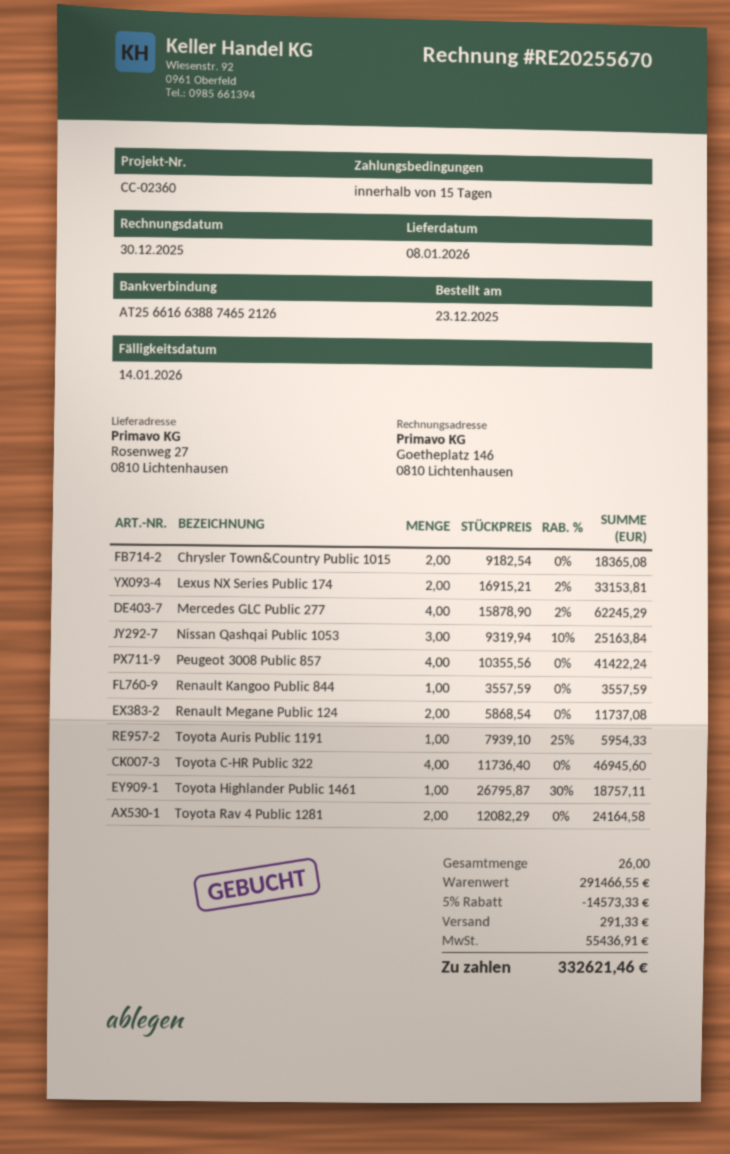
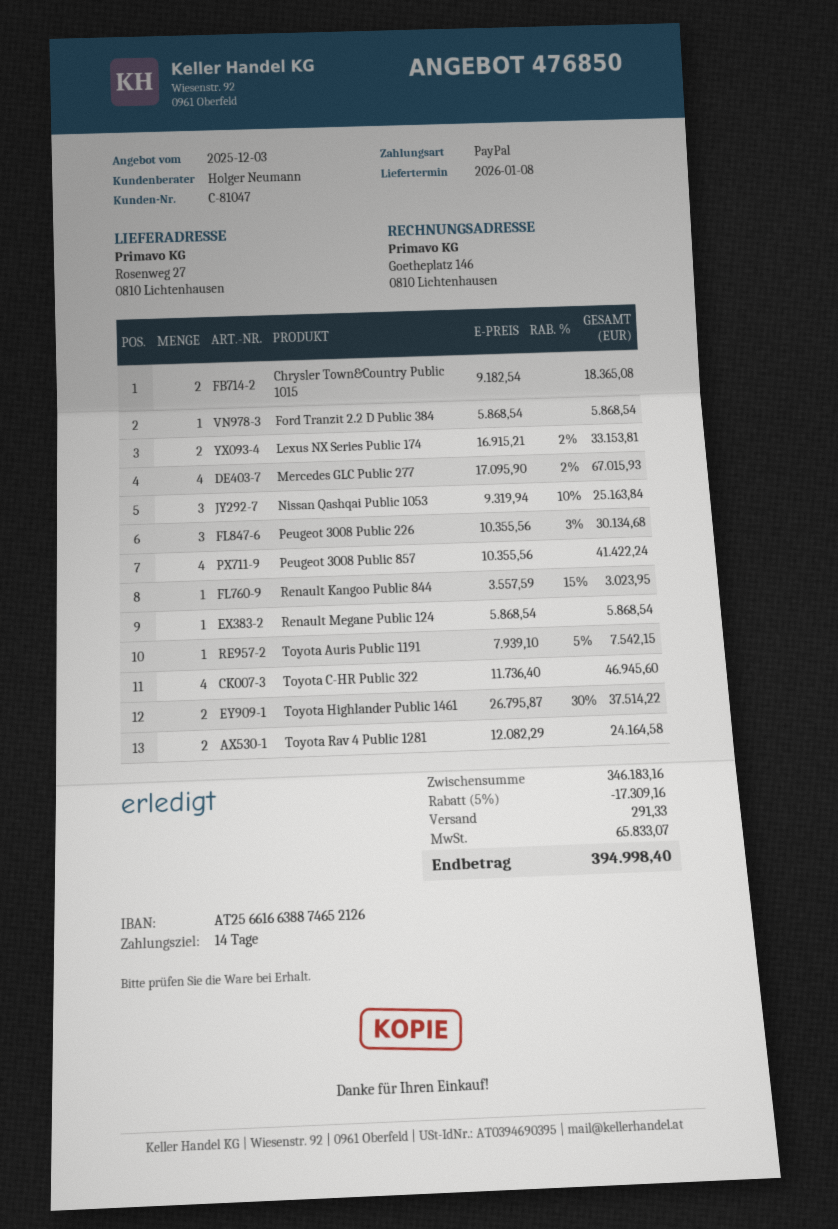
payment terms: 15 days -> 14 days
Mercedes GLC Public 277: 4 x 15878.90 - 2% = 62245.29 -> 4 x 17095.90 - 2% = 67015.93
Renault Kangoo Public 844: 1 x 3557.59 = 3557.59 -> 1 x 3557.59 - 15% = 3023.95
Renault Megane Public 124: 2 x 5868.54 = 11737.08 -> 1 x 5868.54 = 5868.54
Toyota Auris Public 1191: 1 x 7939.10 - 25% = 5954.33 -> 1 x 7939.10 - 5% = 7542.15
Toyota Highlander Public 1461: 1 x 26795.87 - 30% = 18757.11 -> 2 x 26795.87 - 30% = 37514.22
Ford Tranzit 2.2 D Public 384: none -> 1 x 5868.54 = 5868.54
Peugeot 3008 Public 226: none -> 3 x 10355.56 - 3% = 30134.68
subtotal: 291466.55 -> 346183.16
discount: 5% = 14573.33 -> 5% = 17309.16
tax: 55436.91 -> 65833.07
total: 332621.46 -> 394998.40

